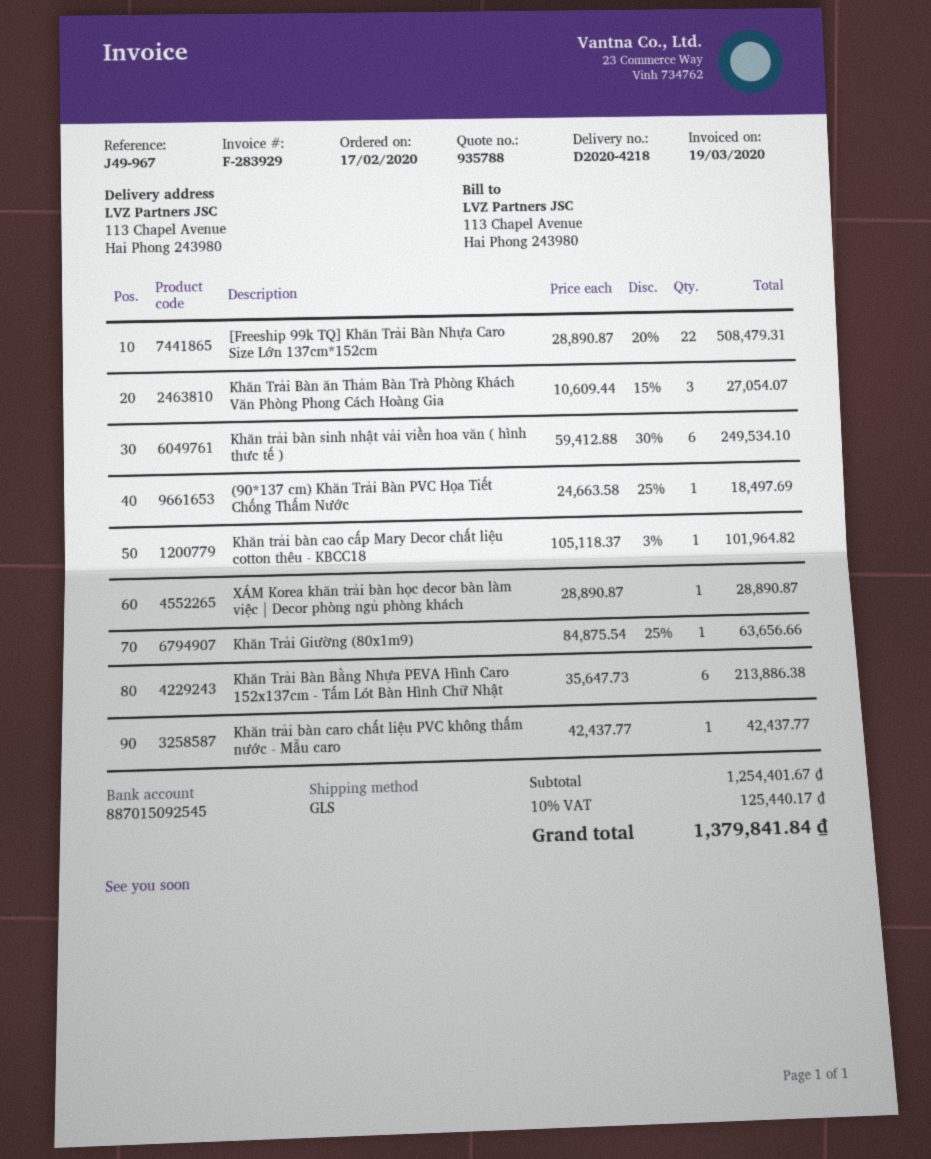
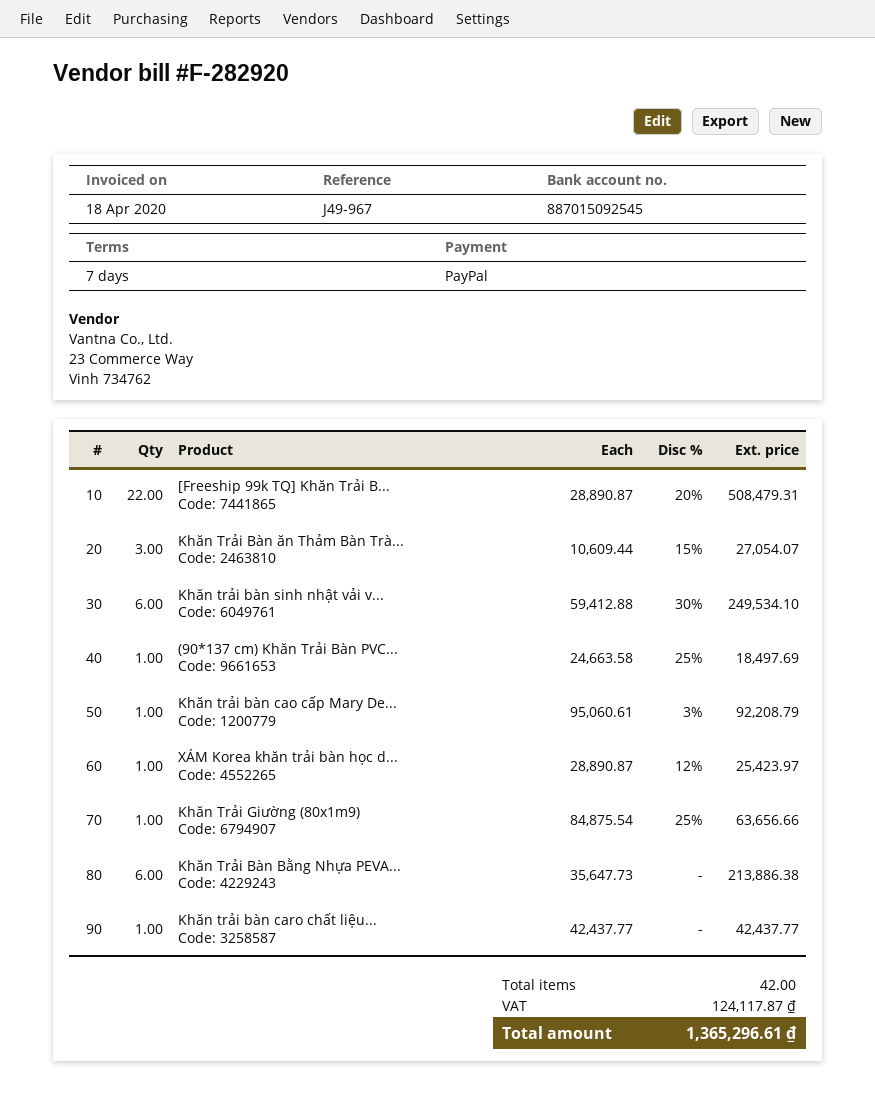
invoice number: F-283929 -> F-282920
invoice date: 2020-03-19 -> 2020-04-18
Khăn trải bàn cao cấp Mary Decor chất liệu cotton thêu - KBCC18: 1 x 105118.37 - 3% = 101964.82 -> 1 x 95060.61 - 3% = 92208.79
XÁM Korea khăn trải bàn học decor bàn làm việc | Decor phòng ngủ phòng khách: 1 x 28890.87 = 28890.87 -> 1 x 28890.87 - 12% = 25423.97
tax: 125440.17 -> 124117.87
total: 1379841.84 -> 1365296.61

